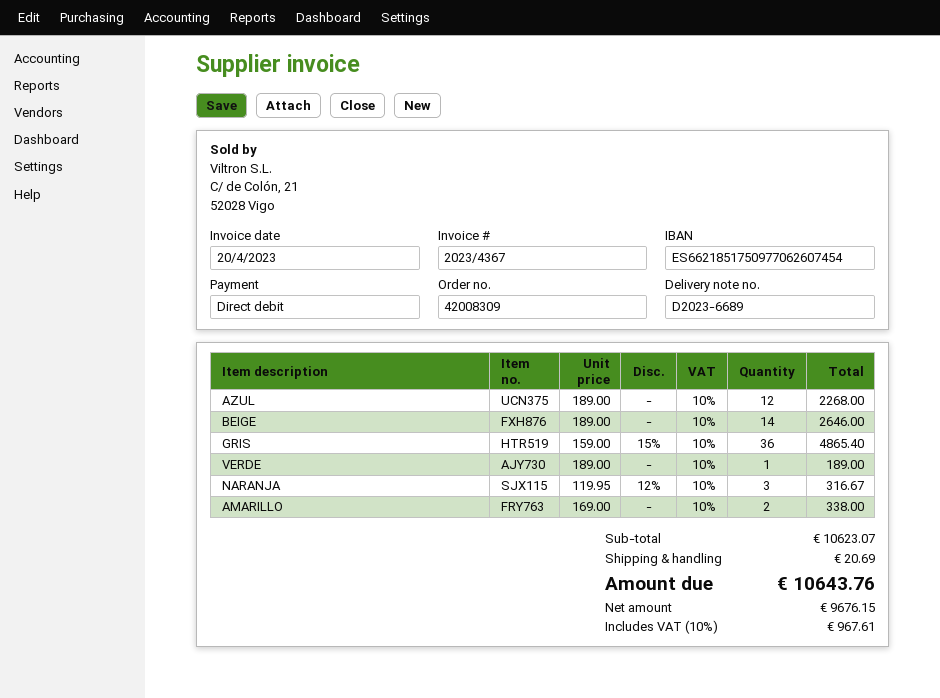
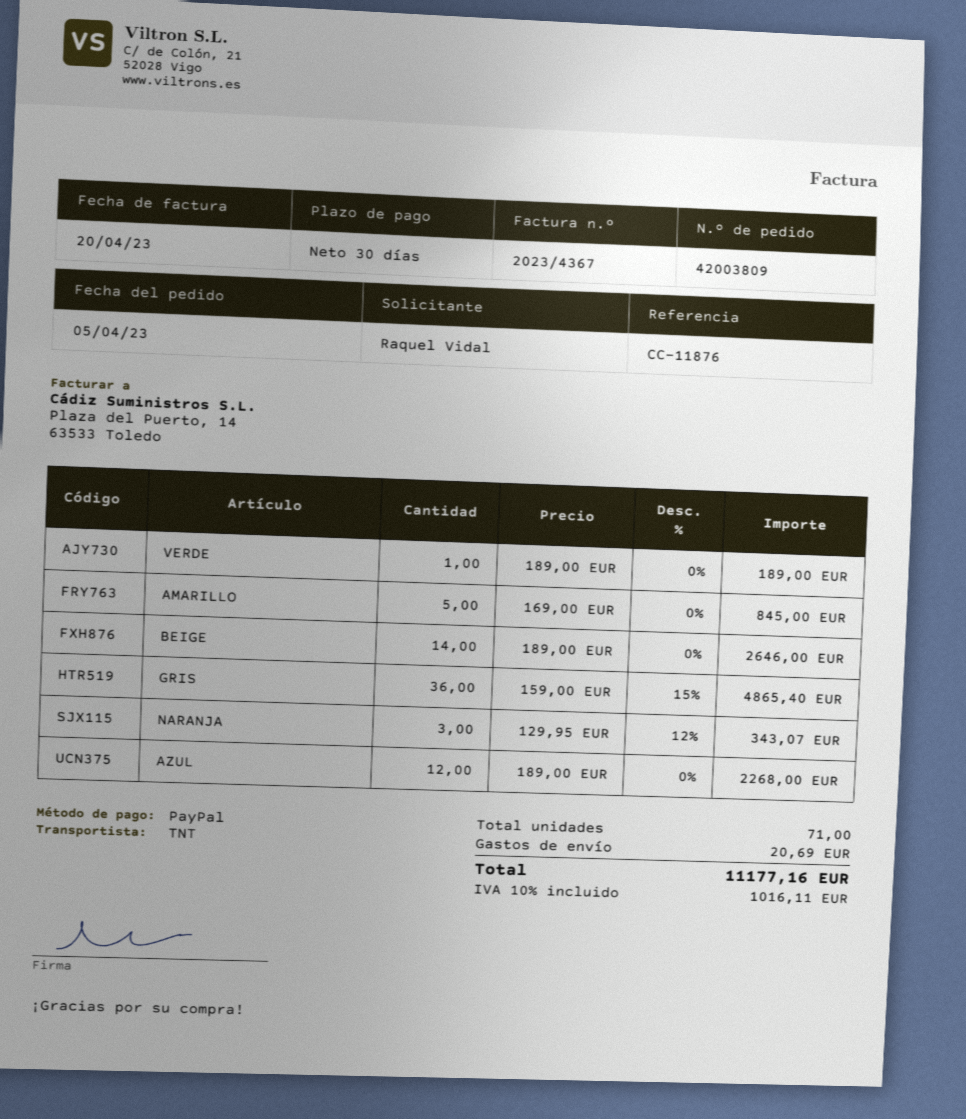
order number: 42008309 -> 42003809
payment method: direct debit -> PayPal
NARANJA: 3 x 119.95 - 12% = 316.67 -> 3 x 129.95 - 12% = 343.07
AMARILLO: 2 x 169.00 = 338.00 -> 5 x 169.00 = 845.00
tax: 10% = 967.61 -> 10% = 1016.11
total: 10643.76 -> 11177.16

